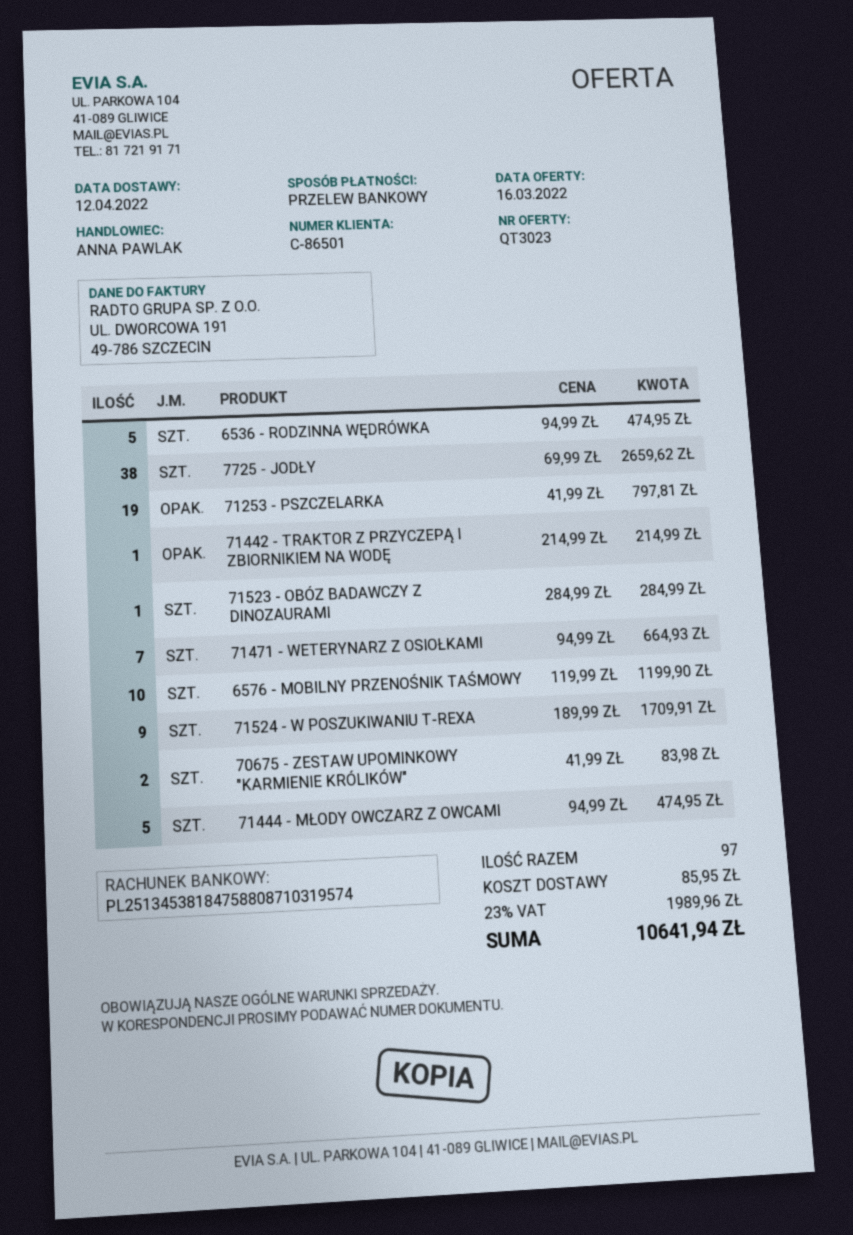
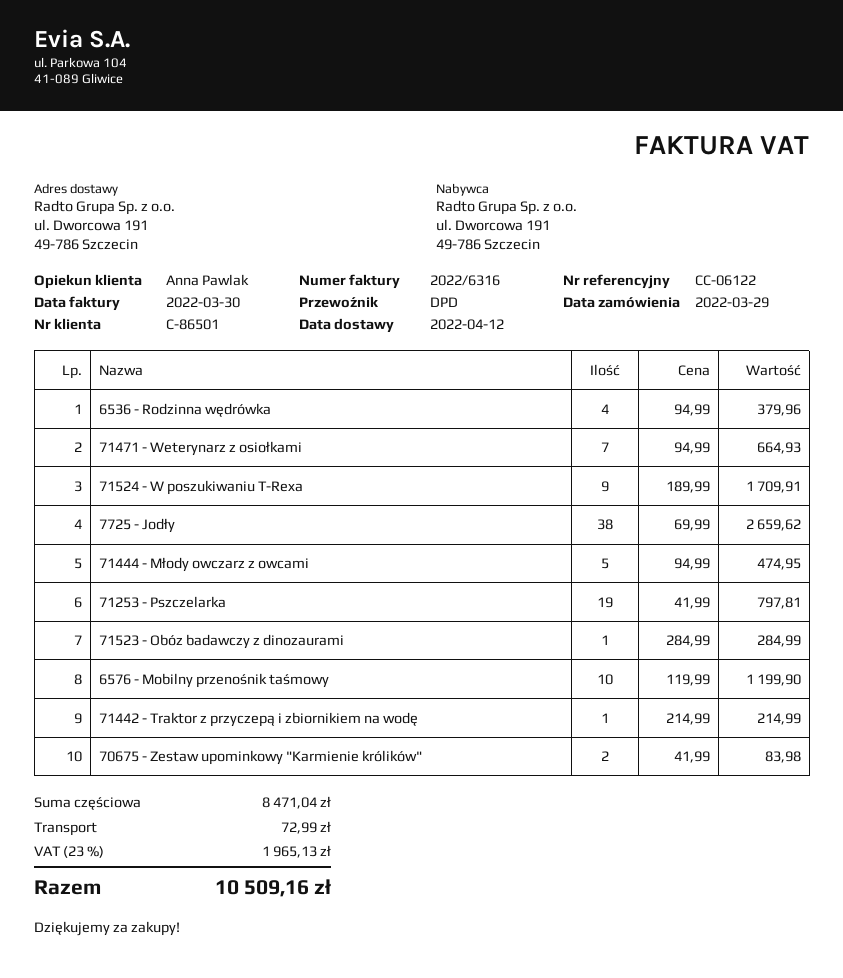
6536 - RODZINNA WĘDRÓWKA: 5 x 94.99 = 474.95 -> 4 x 94.99 = 379.96
shipping: 85.95 -> 72.99
tax: 23% = 1989.96 -> 23% = 1965.13
total: 10641.94 -> 10509.16

